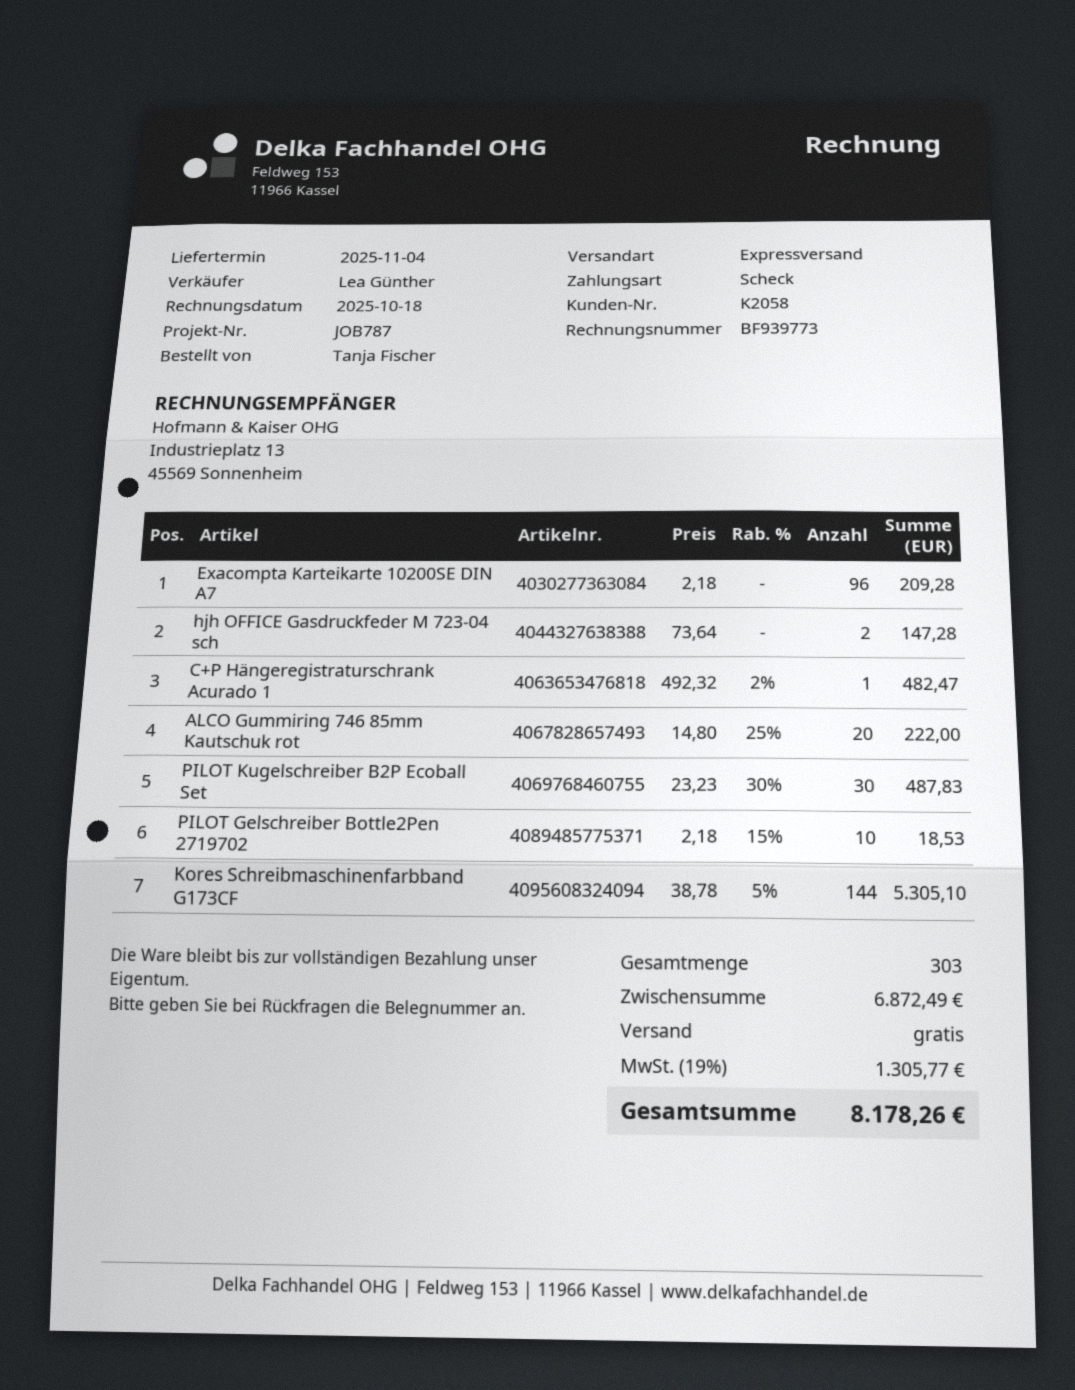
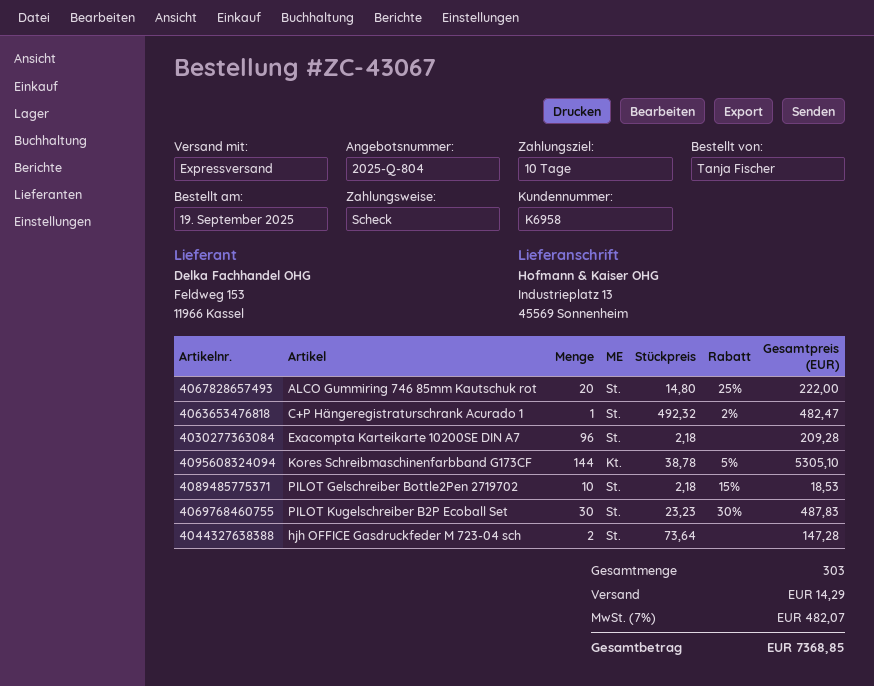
customer number: K2058 -> K6958
shipping: 0.00 -> 14.29
tax: 19% = 1305.77 -> 7% = 482.07
total: 8178.26 -> 7368.85

